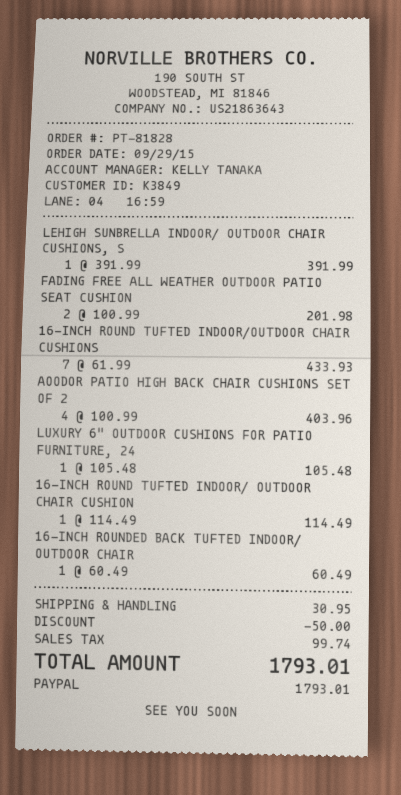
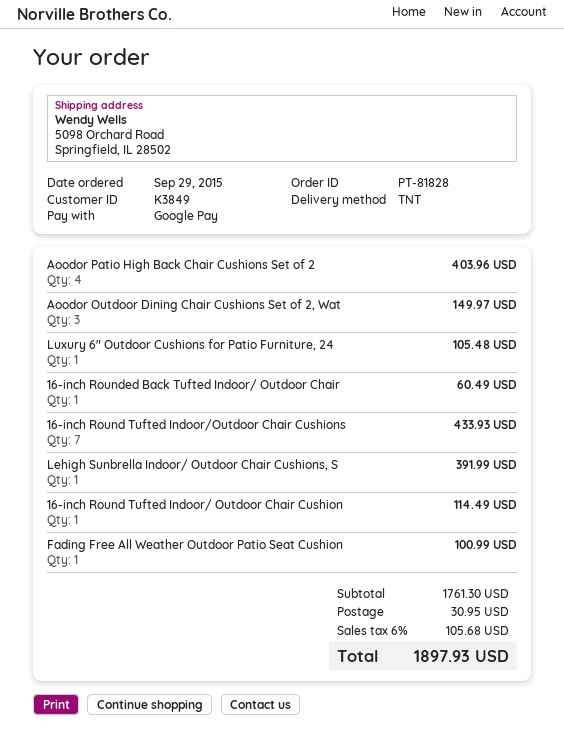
payment method: PayPal -> Google Pay
FADING FREE ALL WEATHER OUTDOOR PATIO SEAT CUSHION: 2 for 201.98 -> 1 for 100.99
Aoodor Outdoor Dining Chair Cushions Set of 2, Wat: none -> 3 for 149.97
discount: 50.00 -> none
tax: 99.74 -> 105.68
total: 1793.01 -> 1897.93

